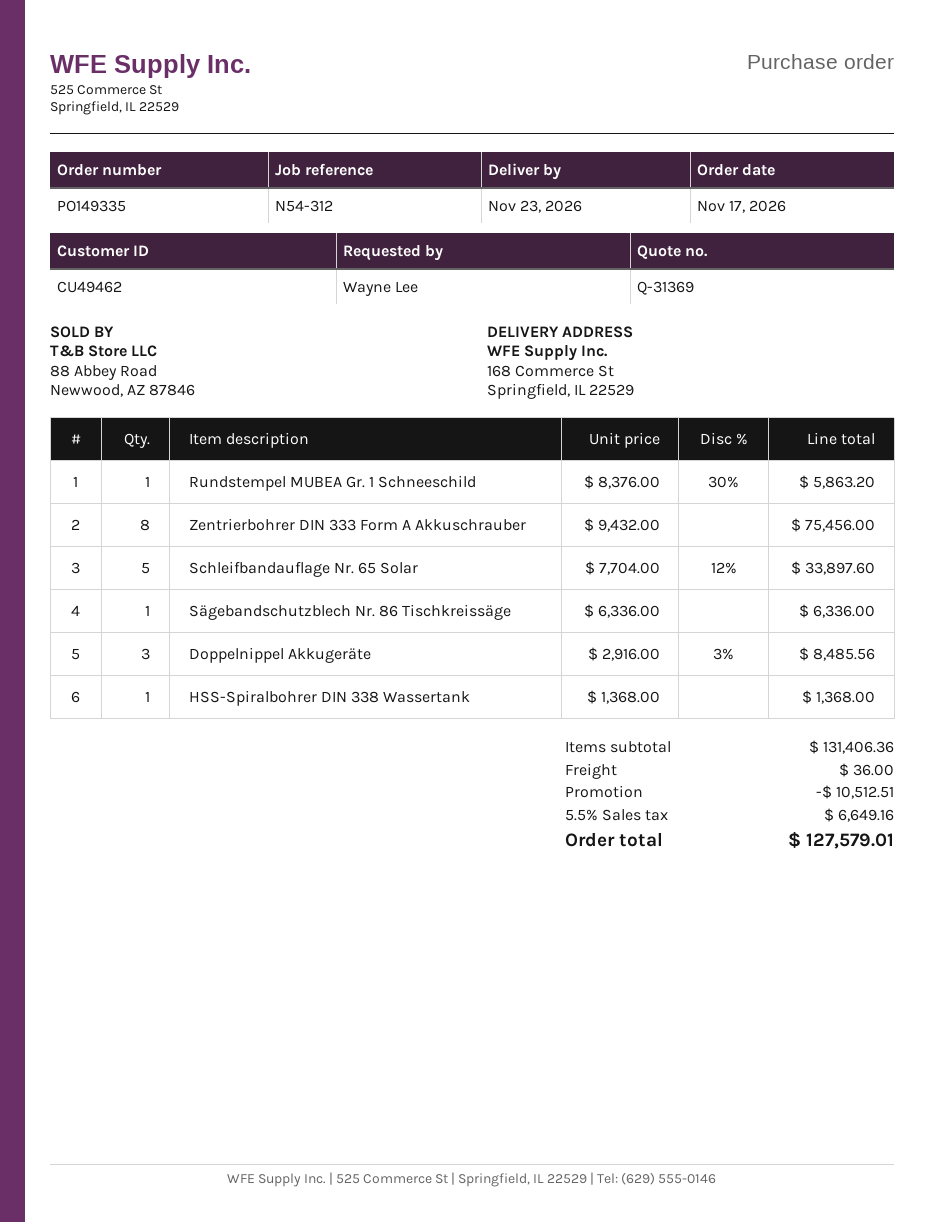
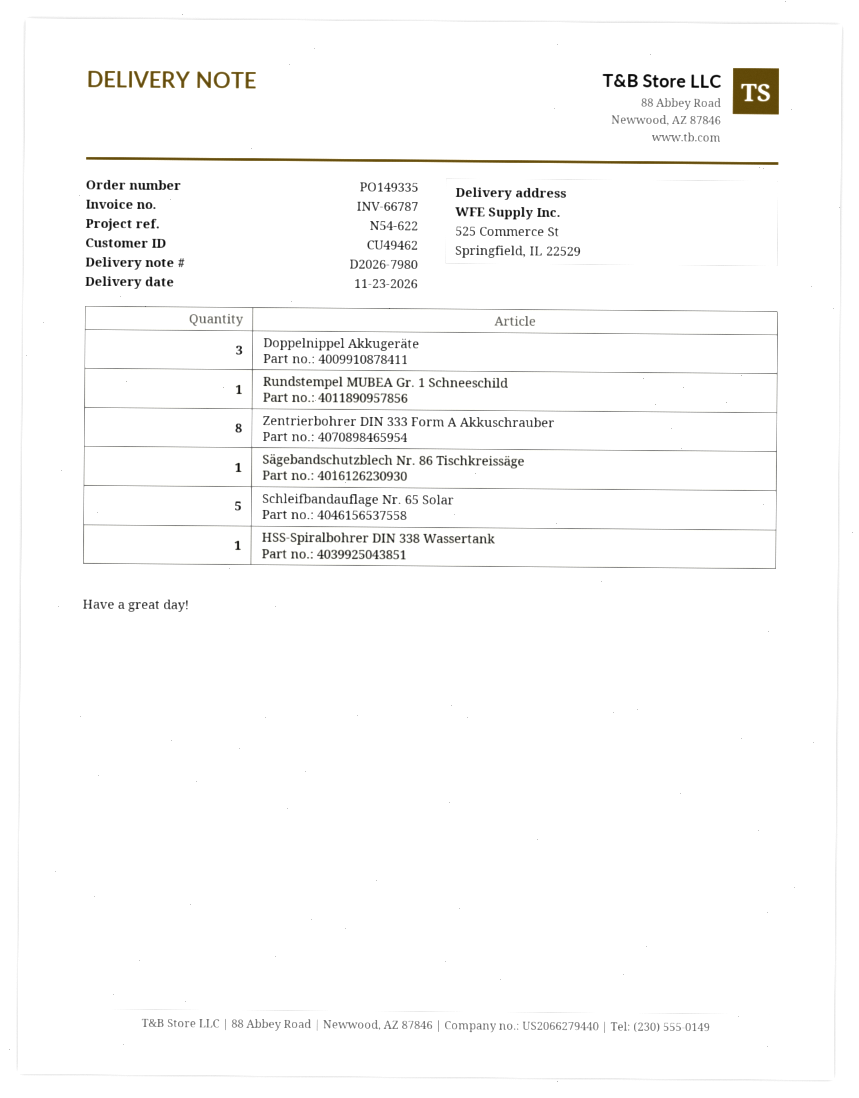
reference: N54-312 -> N54-622
ship to: 168 Commerce St, Springfield, IL 22529 -> 525 Commerce St, Springfield, IL 22529

